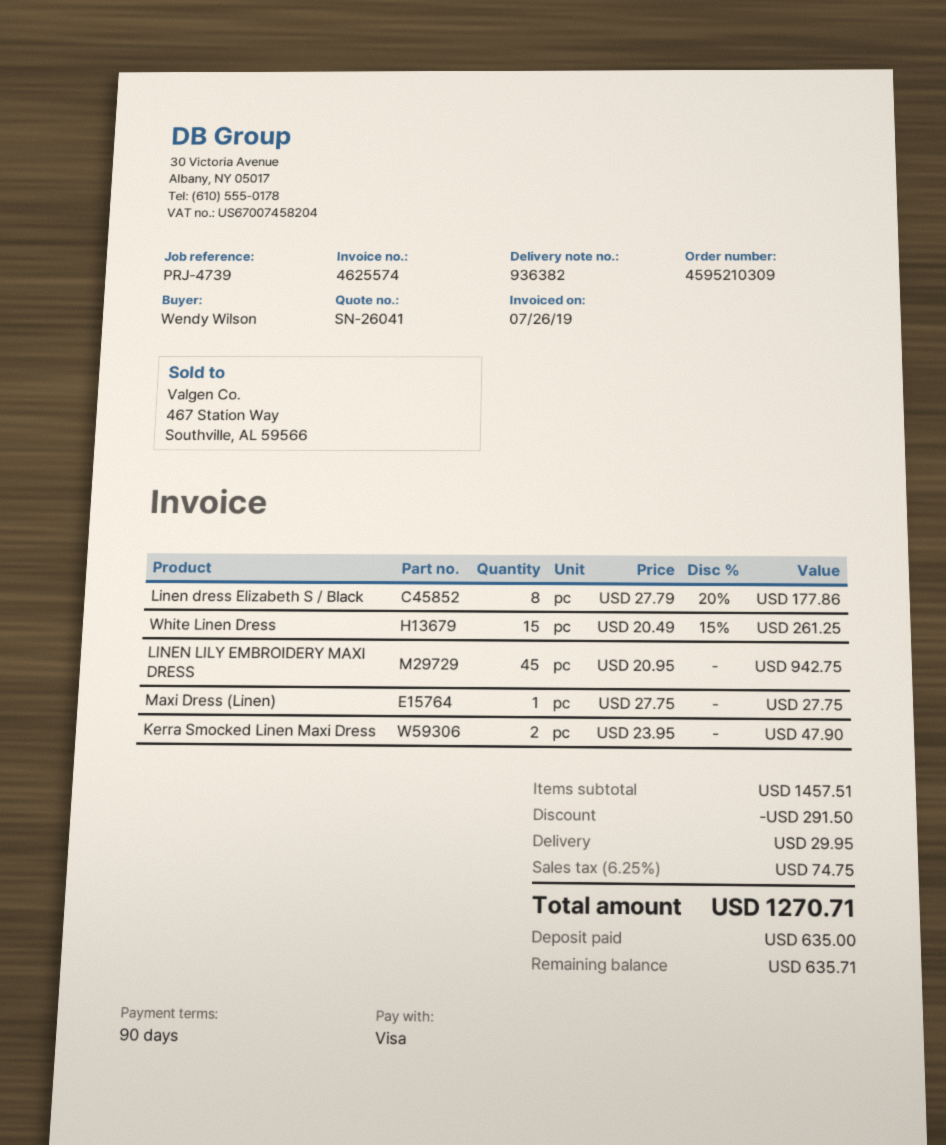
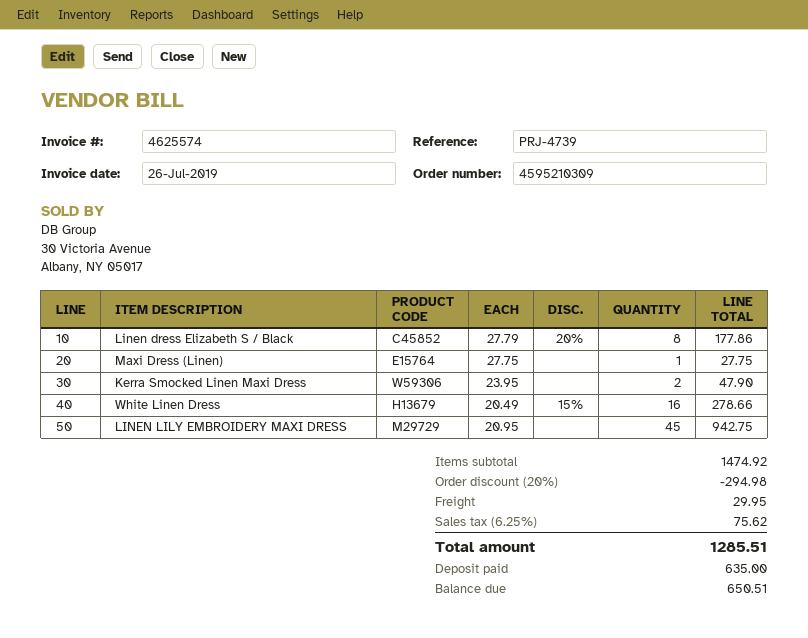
White Linen Dress: 15 x 20.49 - 15% = 261.25 -> 16 x 20.49 - 15% = 278.66
subtotal: 1457.51 -> 1474.92
discount: 291.50 -> 294.98
tax: 6.25% = 74.75 -> 6.25% = 75.62
total: 1270.71 -> 1285.51
balance: 635.71 -> 650.51

